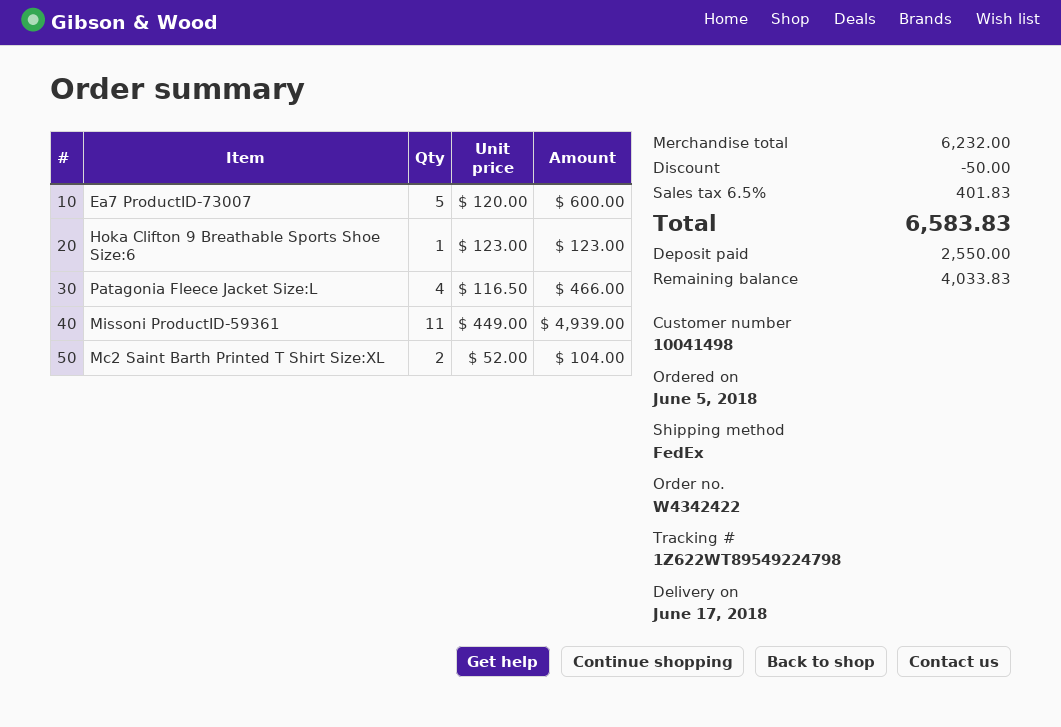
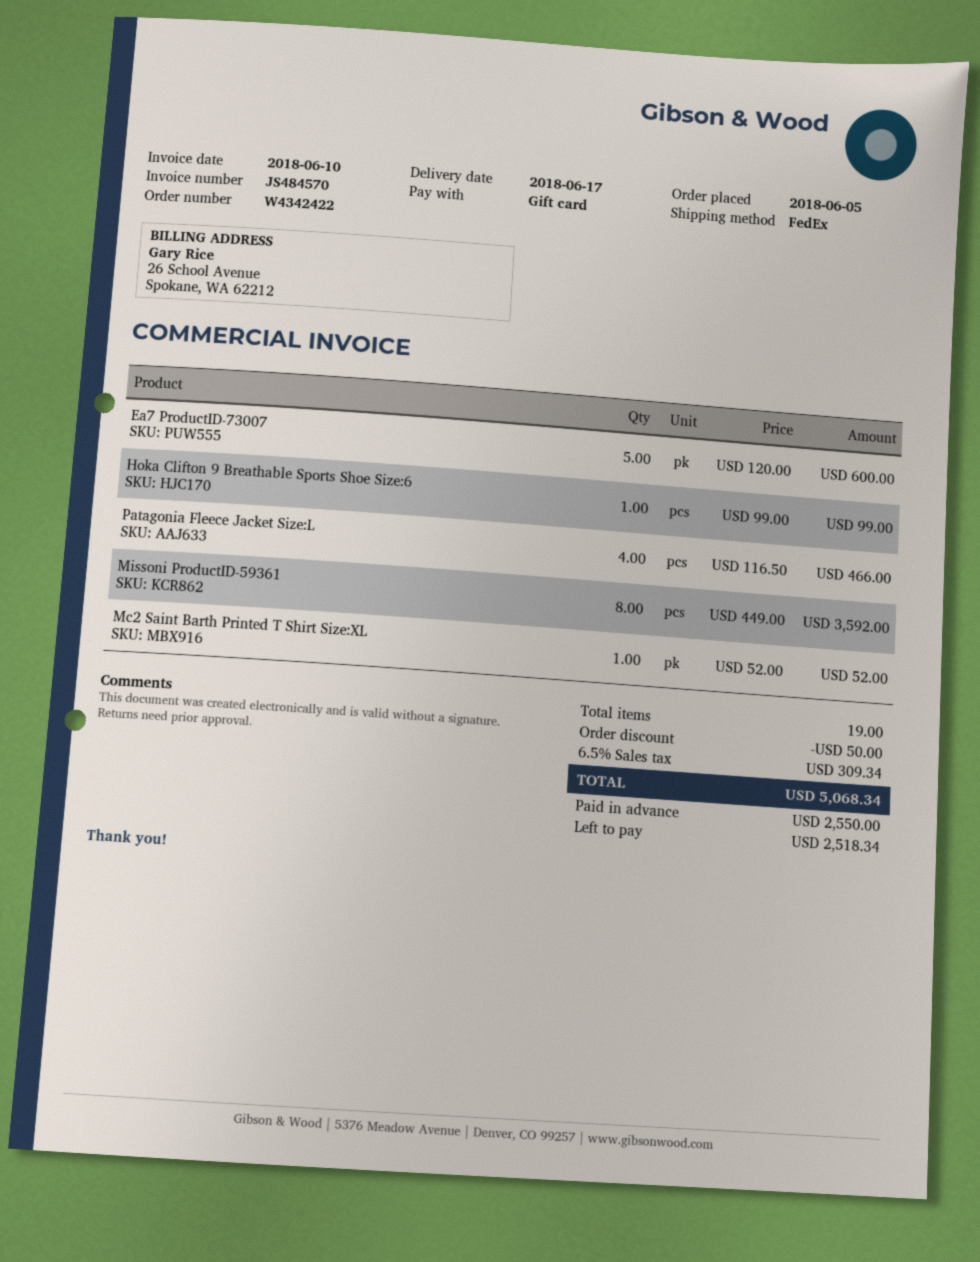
Hoka Clifton 9 Breathable Sports Shoe Size:6: 1 x 123.00 = 123.00 -> 1 x 99.00 = 99.00
Missoni ProductID-59361: 11 x 449.00 = 4939.00 -> 8 x 449.00 = 3592.00
Mc2 Saint Barth Printed T Shirt Size:XL: 2 x 52.00 = 104.00 -> 1 x 52.00 = 52.00
tax: 6.5% = 401.83 -> 6.5% = 309.34
total: 6583.83 -> 5068.34
balance: 4033.83 -> 2518.34

